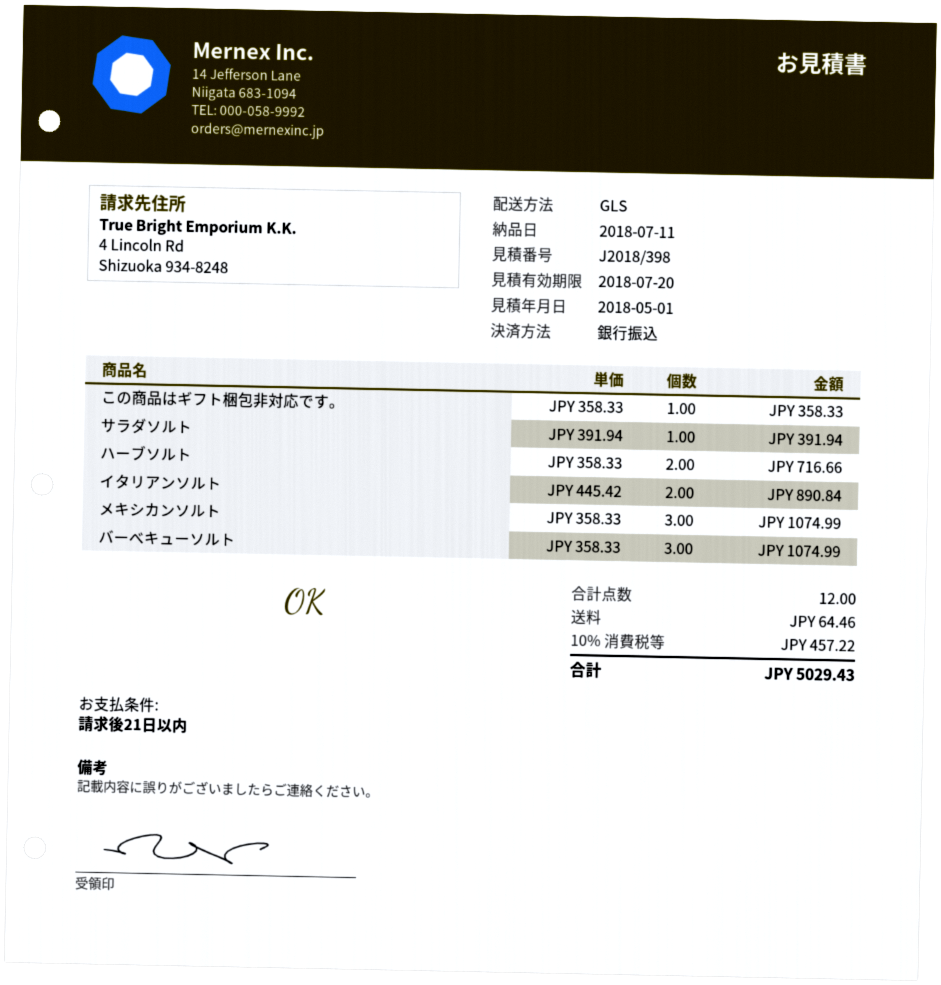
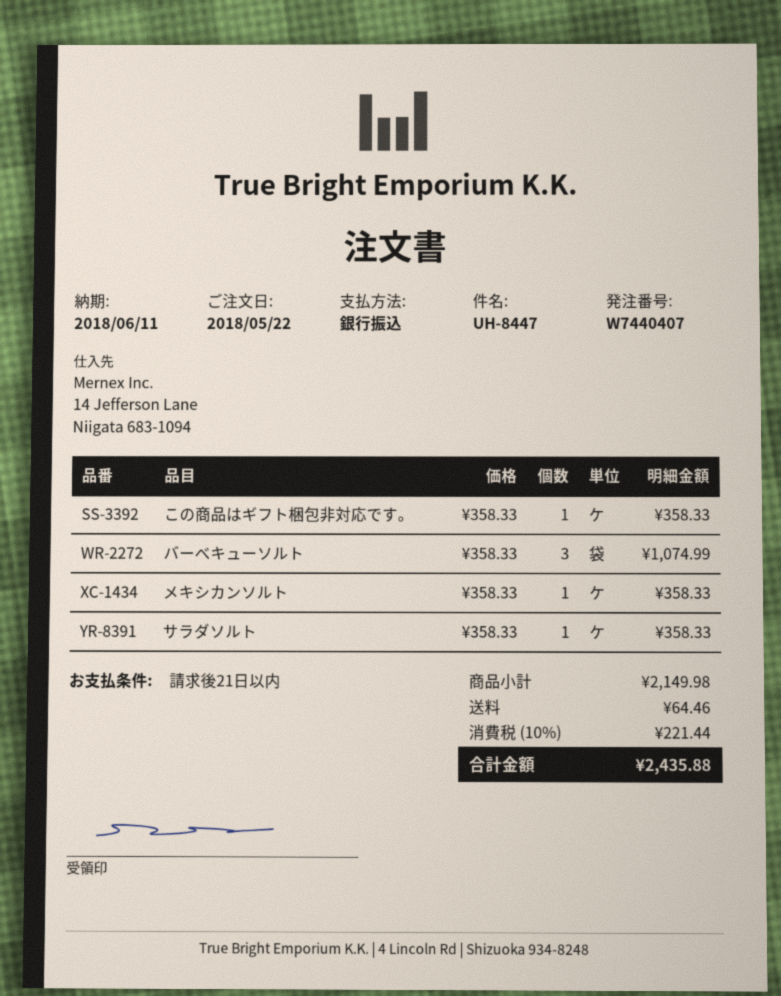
delivery date: 2018-07-11 -> 2018-06-11
サラダソルト: 1 x 391.94 = 391.94 -> 1 x 358.33 = 358.33
ハーブソルト: 2 x 358.33 = 716.66 -> none
イタリアンソルト: 2 x 445.42 = 890.84 -> none
メキシカンソルト: 3 x 358.33 = 1074.99 -> 1 x 358.33 = 358.33
tax: 10% = 457.22 -> 10% = 221.44
total: 5029.43 -> 2435.88

